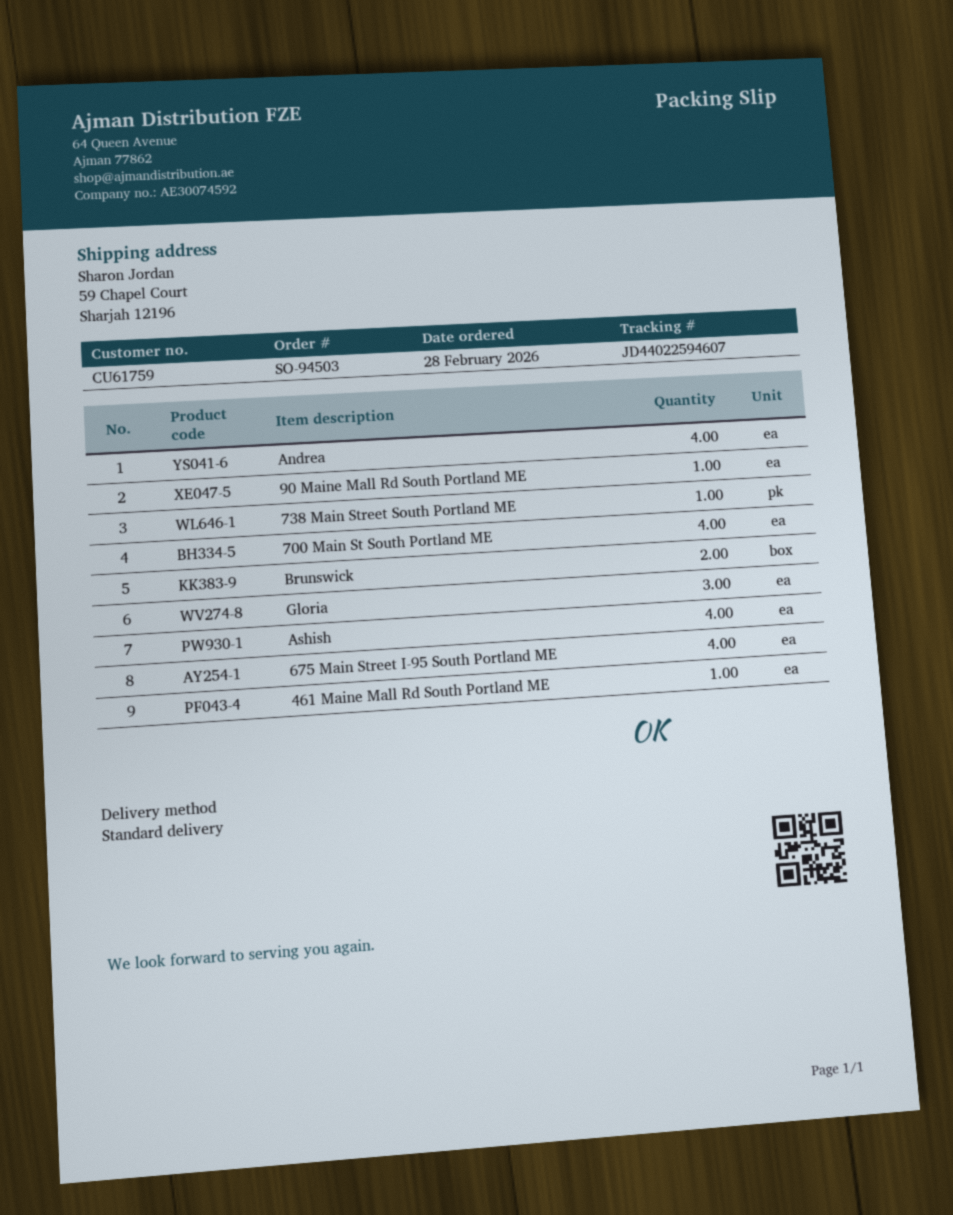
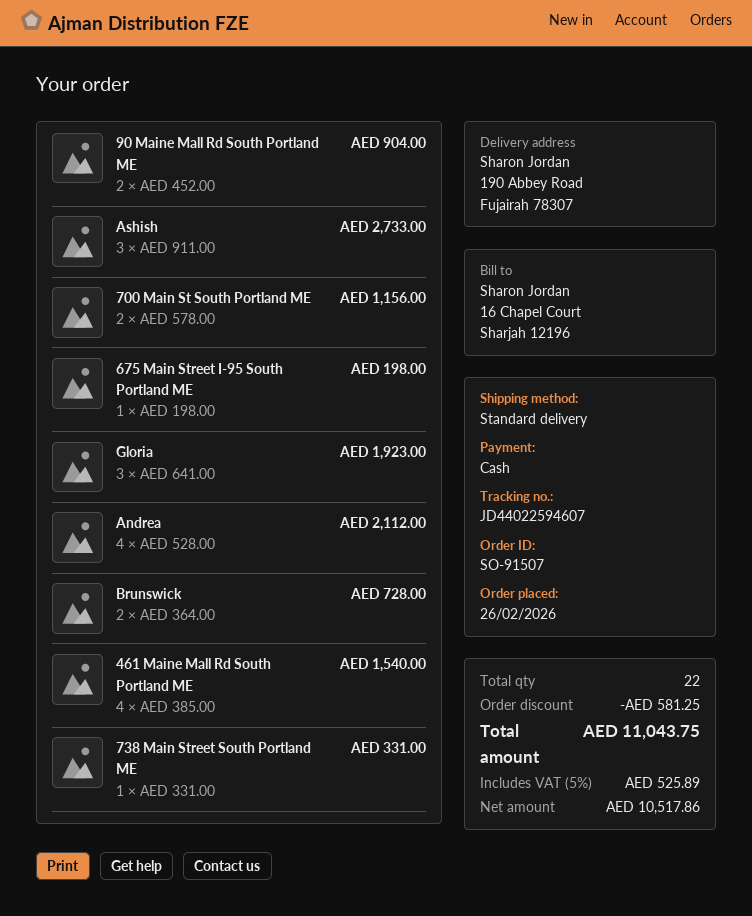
order number: SO-94503 -> SO-91507
order date: 2026-02-28 -> 2026-02-26
ship to: 59 Chapel Court, Sharjah 12196 -> 190 Abbey Road, Fujairah 78307
90 Maine Mall Rd South Portland ME: 1 -> 2
700 Main St South Portland ME: 4 -> 2
Ashish: 4 -> 3
675 Main Street I-95 South Portland ME: 4 -> 1
461 Maine Mall Rd South Portland ME: 1 -> 4

